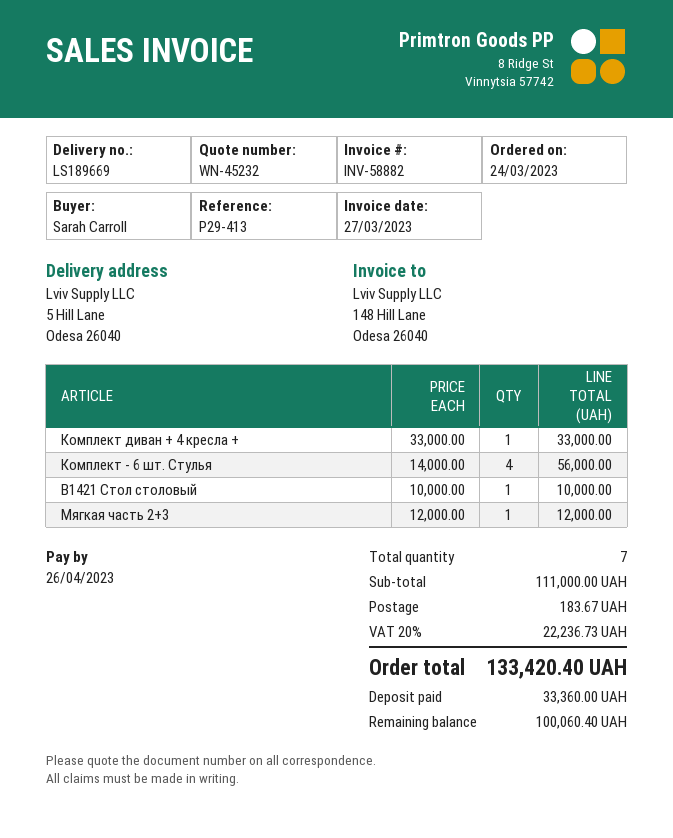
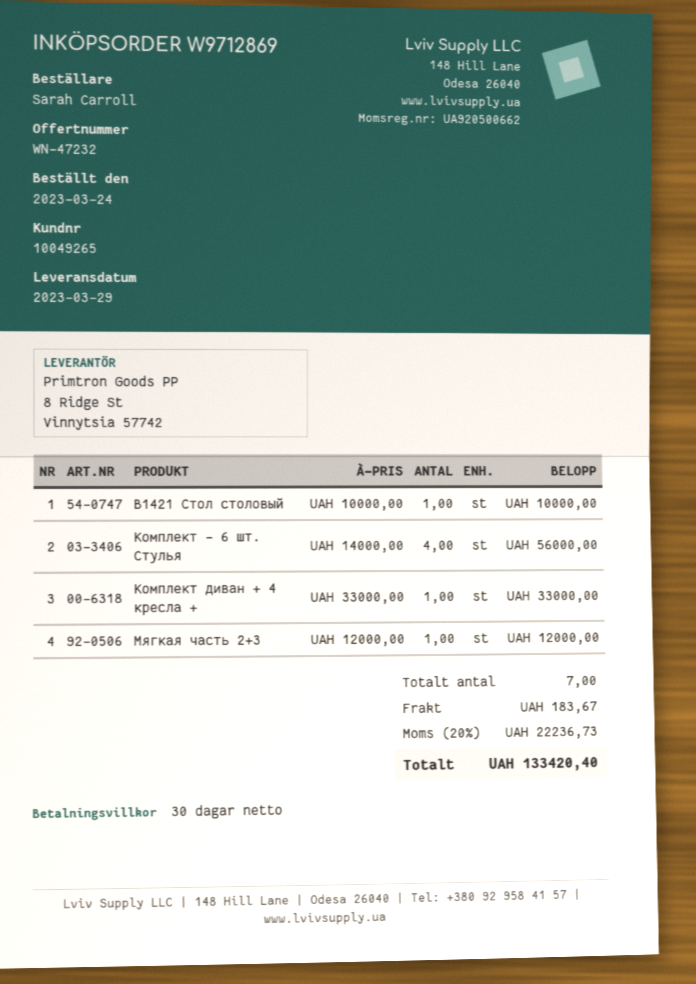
quote number: WN-45232 -> WN-47232

